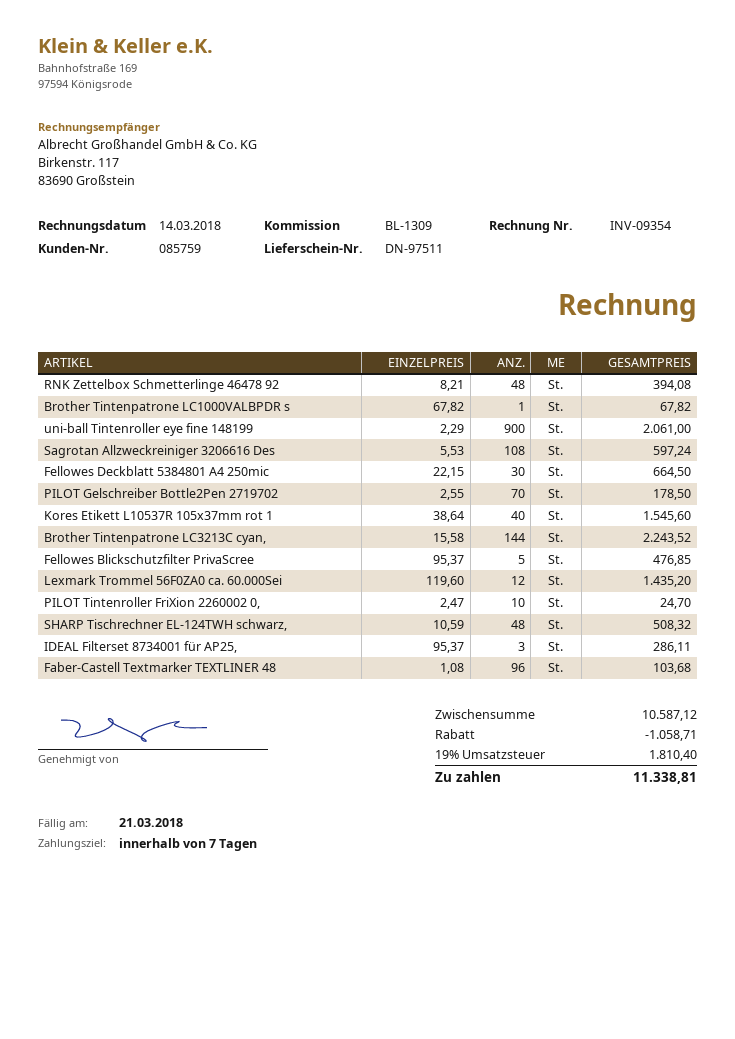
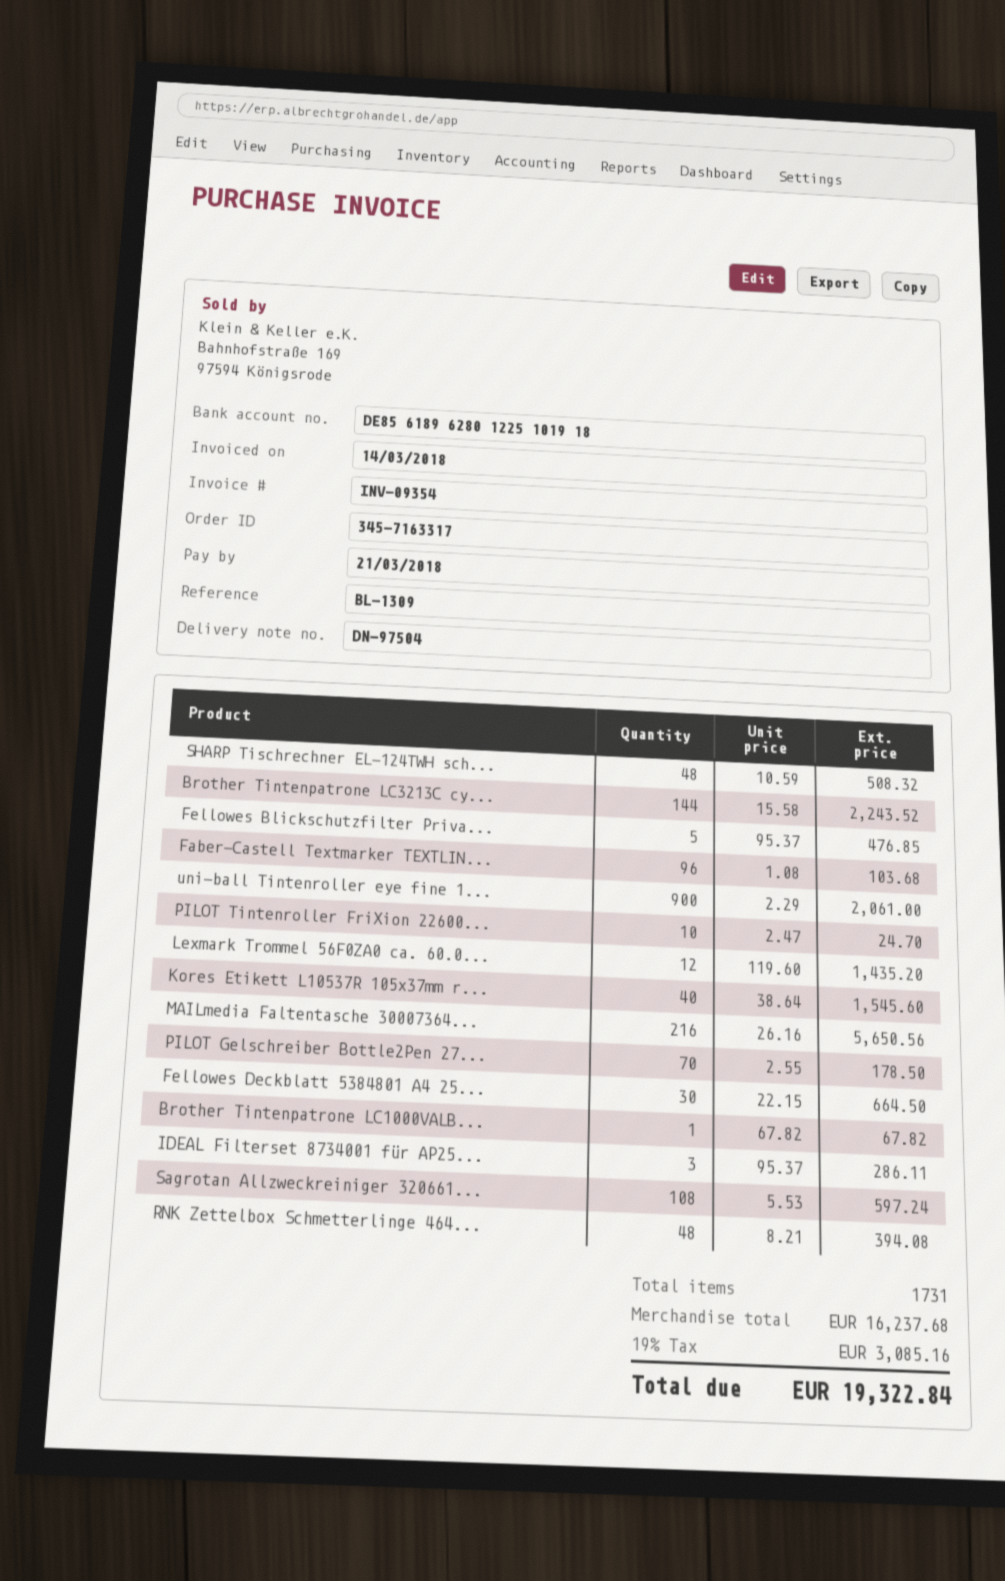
delivery note number: DN-97511 -> DN-97504
MAILmedia Faltentasche 30007364...: none -> 216 x 26.16 = 5650.56
subtotal: 10587.12 -> 16237.68
discount: 1058.71 -> none
tax: 19% = 1810.40 -> 19% = 3085.16
total: 11338.81 -> 19322.84

